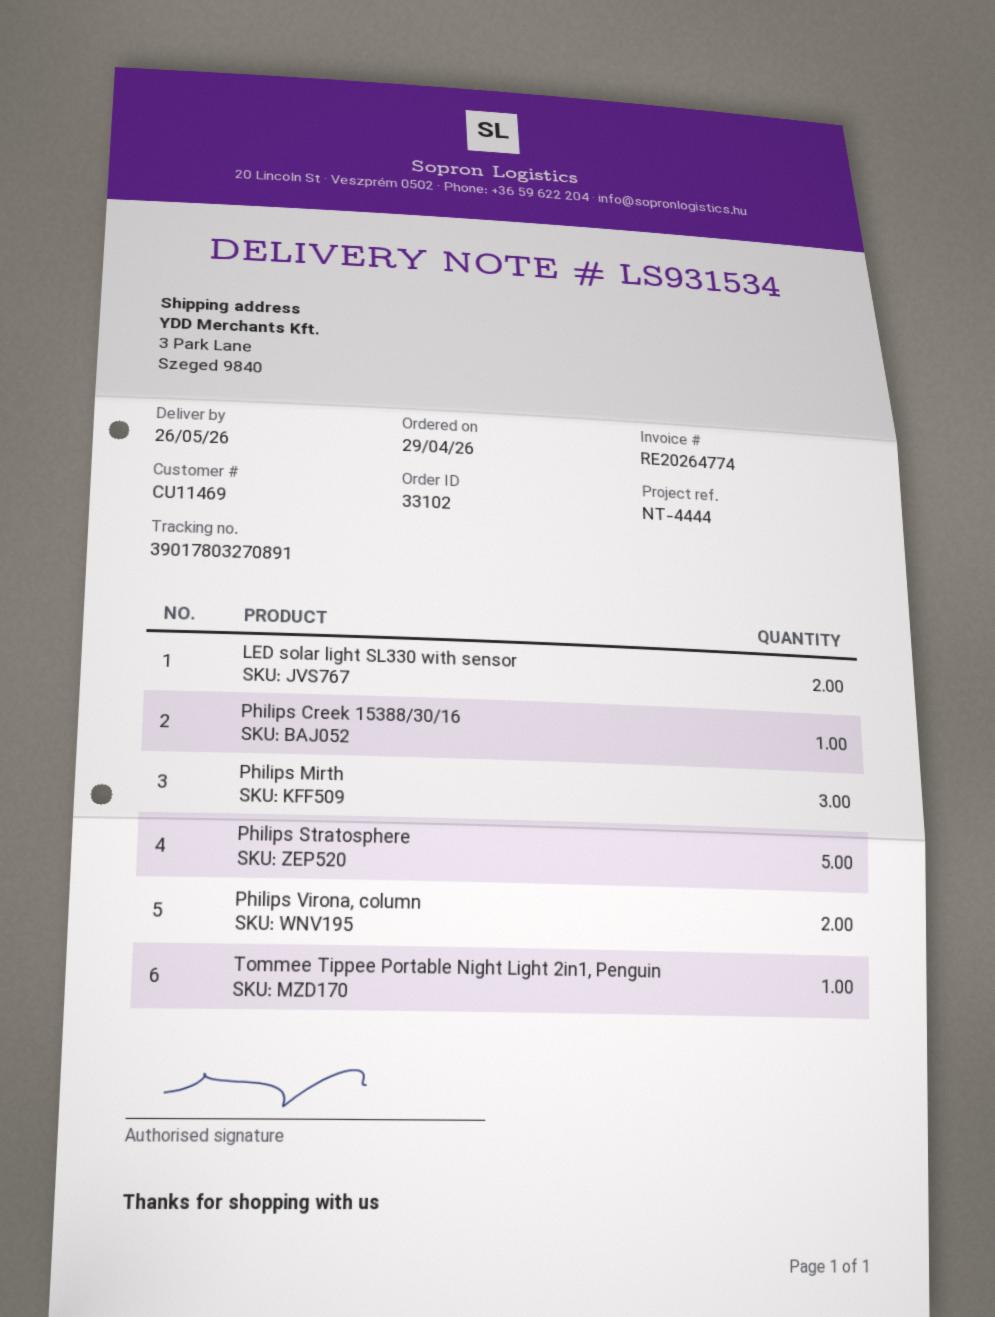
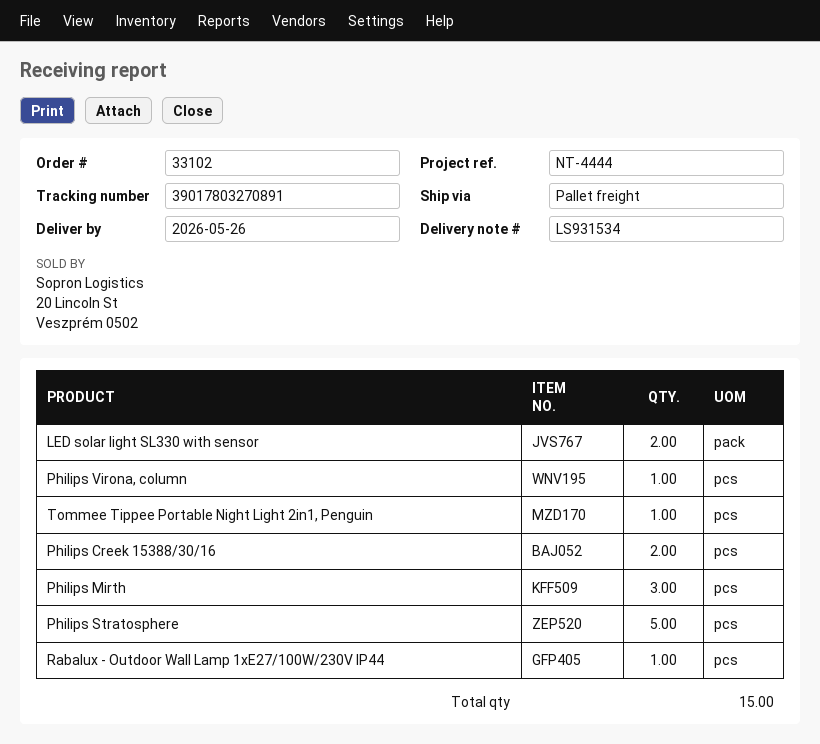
Philips Creek 15388/30/16: 1 -> 2
Philips Virona, column: 2 -> 1
Rabalux - Outdoor Wall Lamp 1xE27/100W/230V IP44: none -> 1

